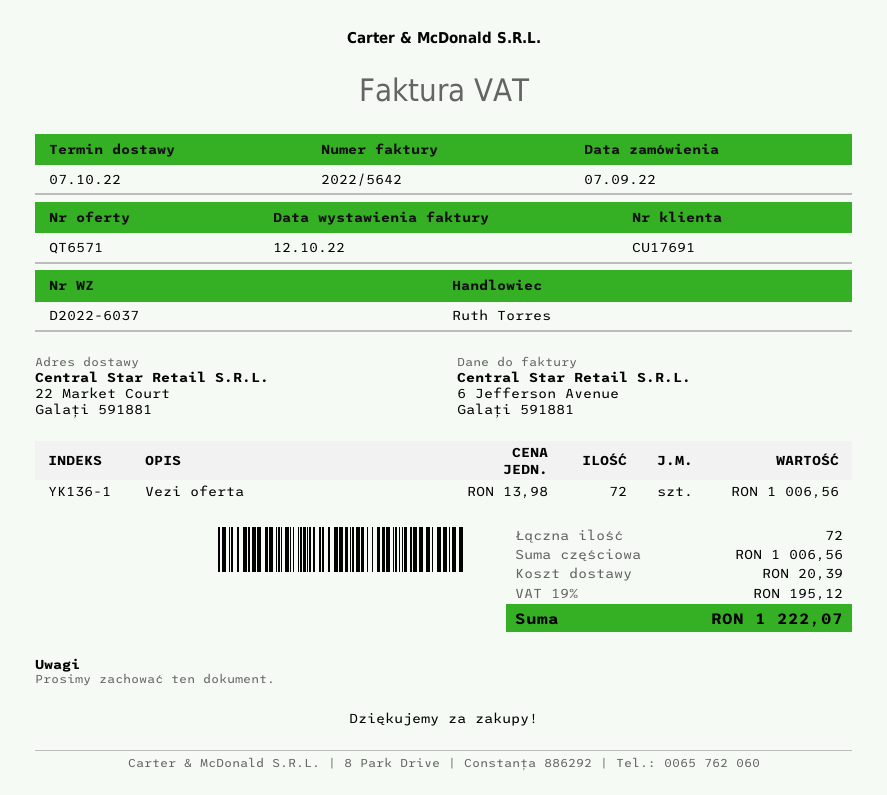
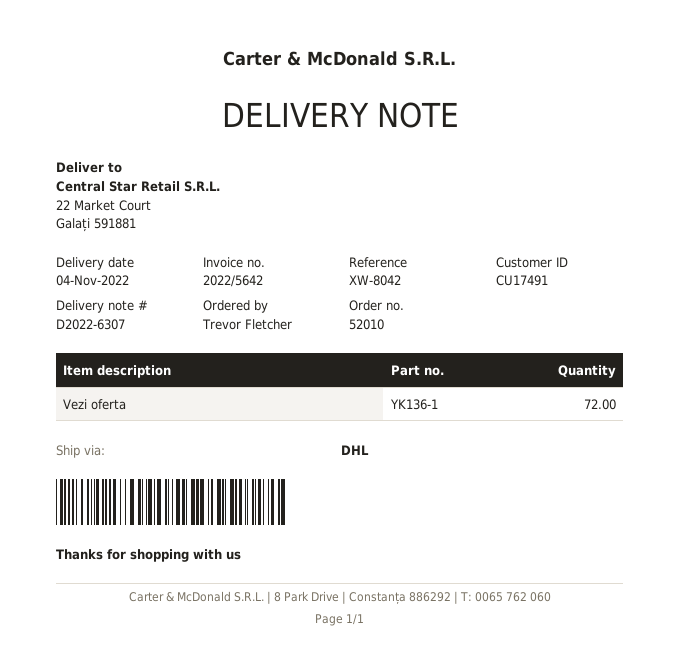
delivery note number: D2022-6037 -> D2022-6307
delivery date: 2022-10-07 -> 2022-11-04
customer number: CU17691 -> CU17491

